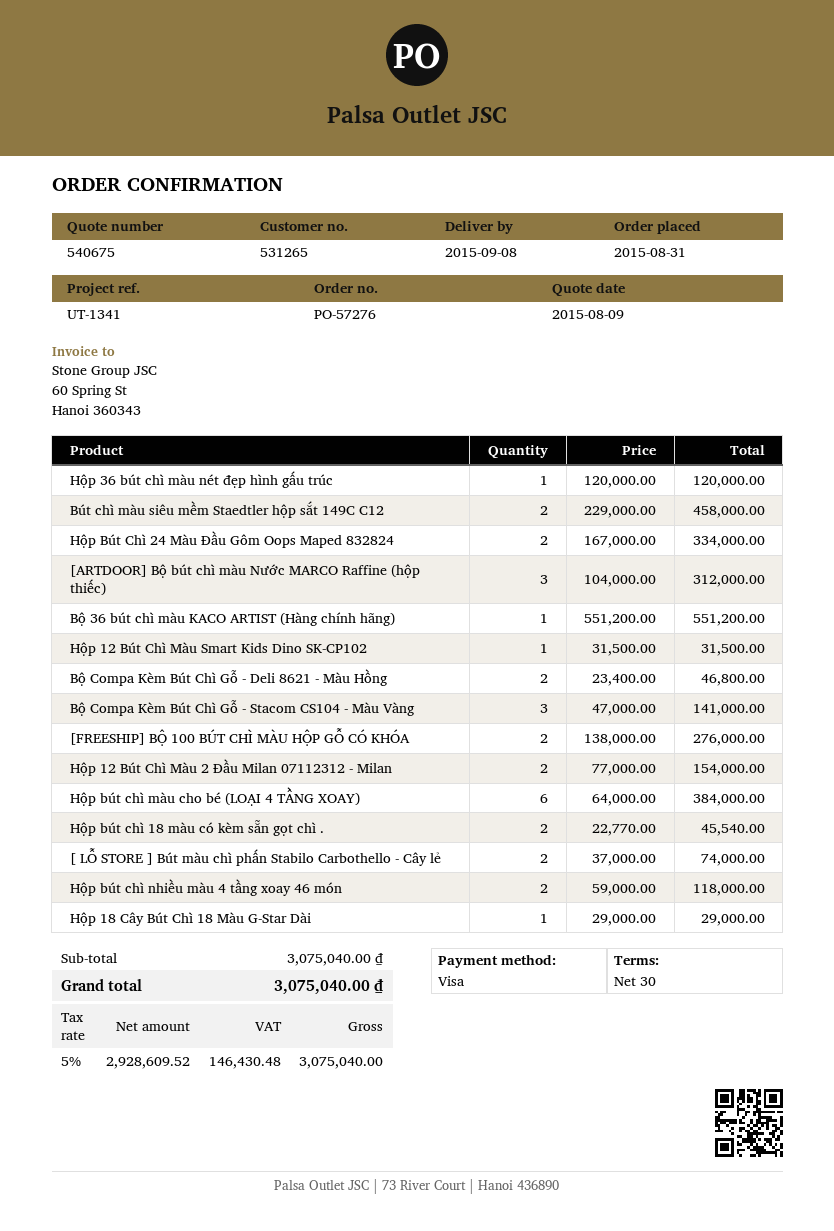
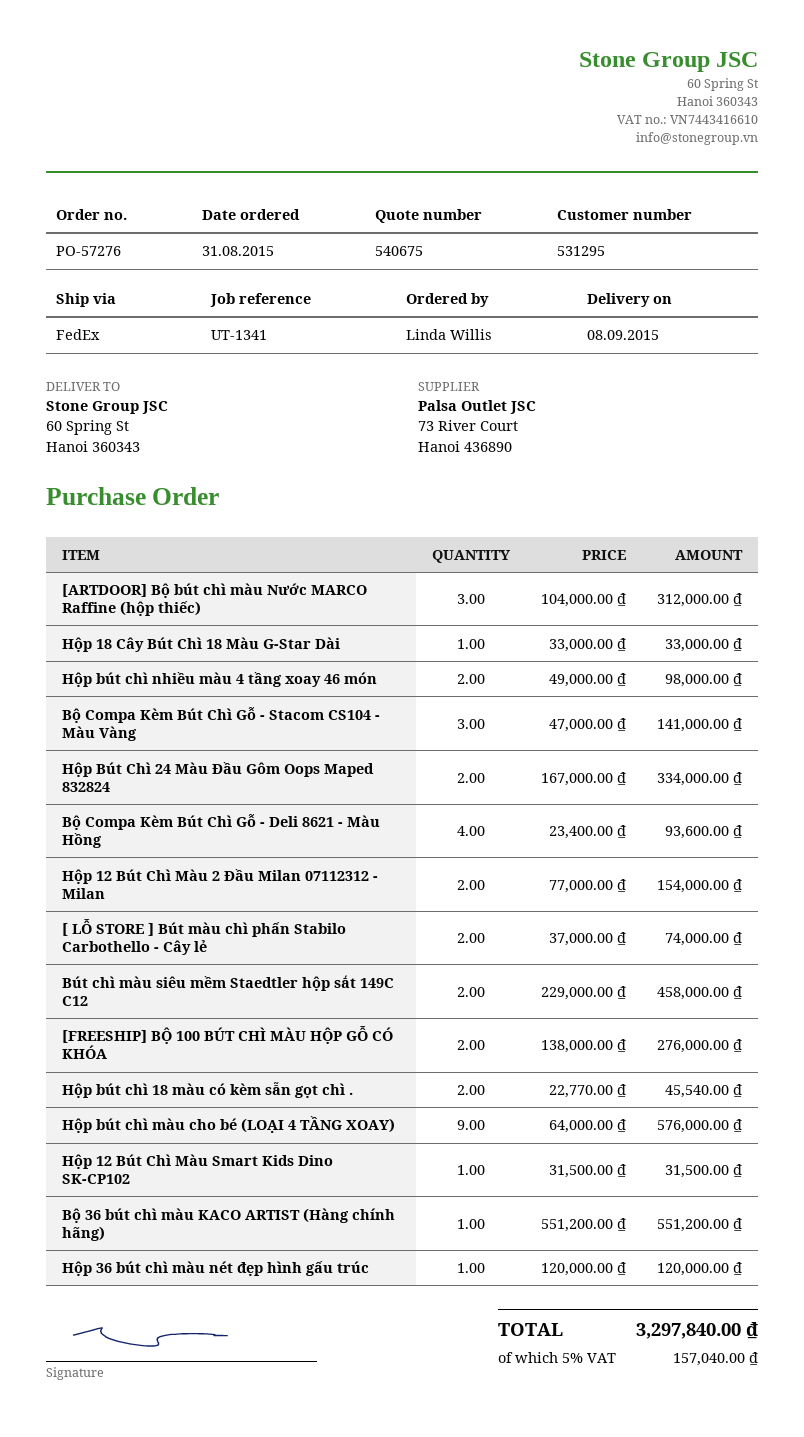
customer number: 531265 -> 531295
Bộ Compa Kèm Bút Chì Gỗ - Deli 8621 - Màu Hồng: 2 x 23400.00 = 46800.00 -> 4 x 23400.00 = 93600.00
Hộp bút chì màu cho bé (LOẠI 4 TẦNG XOAY): 6 x 64000.00 = 384000.00 -> 9 x 64000.00 = 576000.00
Hộp bút chì nhiều màu 4 tầng xoay 46 món: 2 x 59000.00 = 118000.00 -> 2 x 49000.00 = 98000.00
Hộp 18 Cây Bút Chì 18 Màu G-Star Dài: 1 x 29000.00 = 29000.00 -> 1 x 33000.00 = 33000.00
tax: 5% = 146430.48 -> 5% = 157040.00
total: 3075040.00 -> 3297840.00

